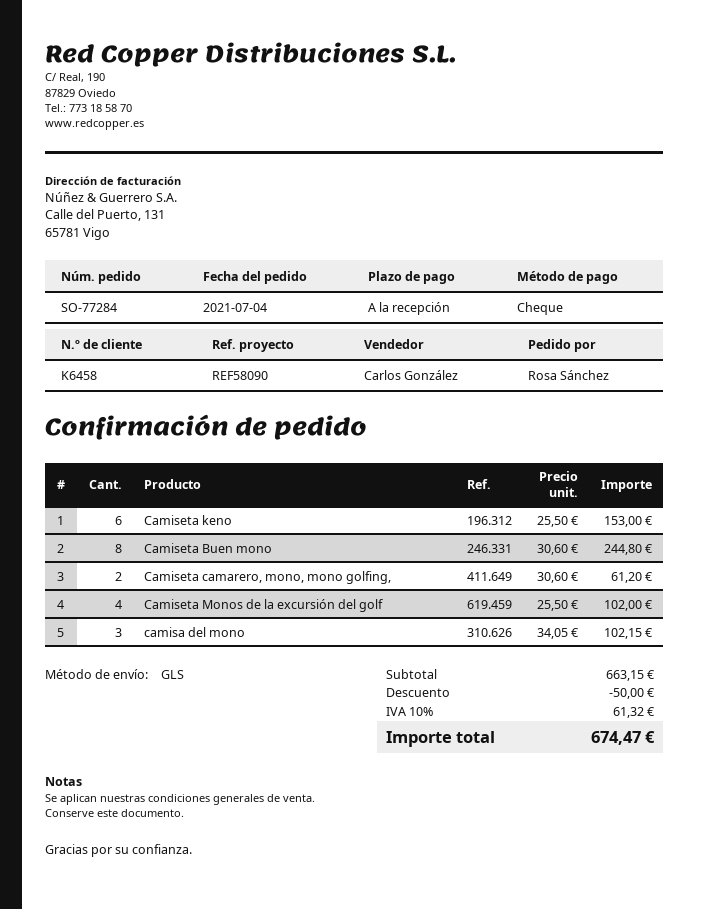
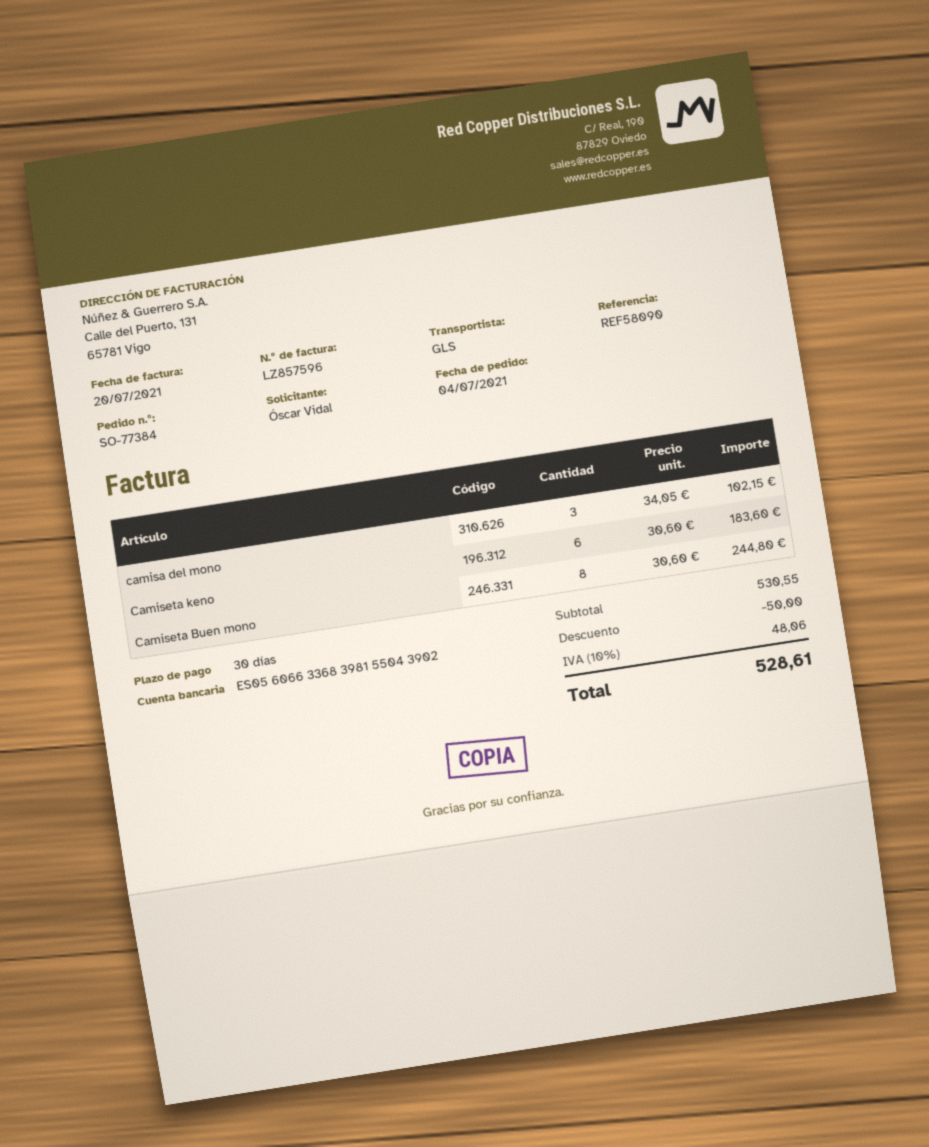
order number: SO-77284 -> SO-77384
payment terms: on receipt -> 30 days
ordered by: Rosa Sánchez -> Óscar Vidal
Camiseta keno: 6 x 25.50 = 153.00 -> 6 x 30.60 = 183.60
Camiseta camarero, mono, mono golfing,: 2 x 30.60 = 61.20 -> none
Camiseta Monos de la excursión del golf: 4 x 25.50 = 102.00 -> none
subtotal: 663.15 -> 530.55
tax: 10% = 61.32 -> 10% = 48.06
total: 674.47 -> 528.61

